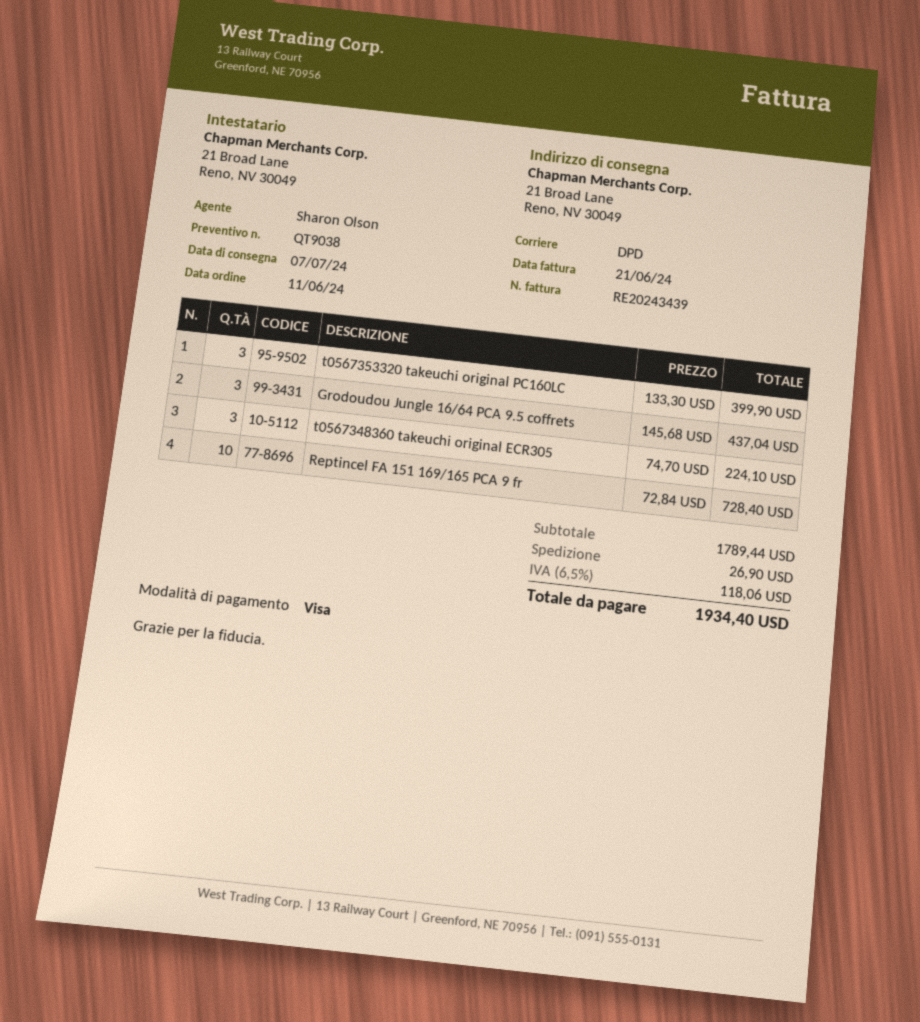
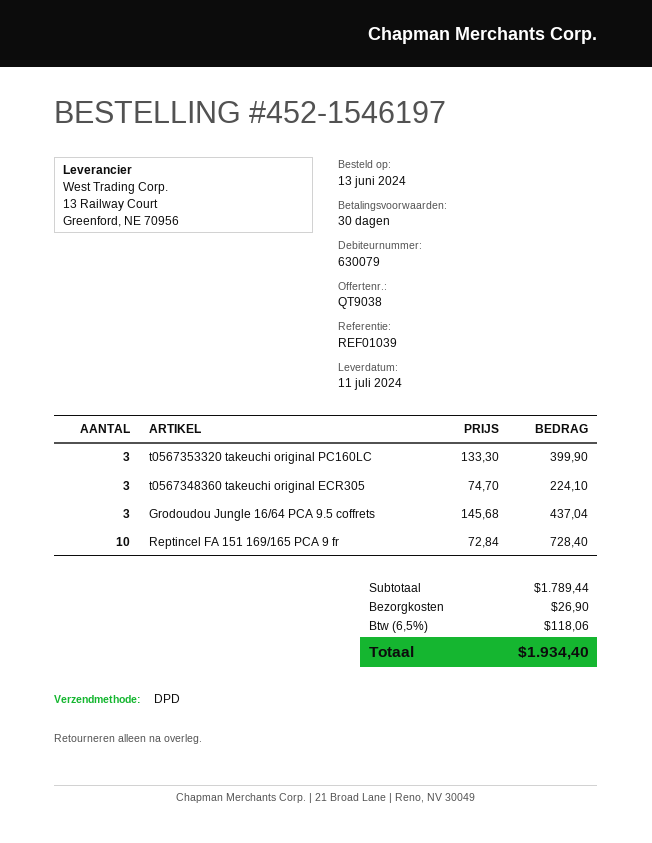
order date: 2024-06-11 -> 2024-06-13
delivery date: 2024-07-07 -> 2024-07-11

